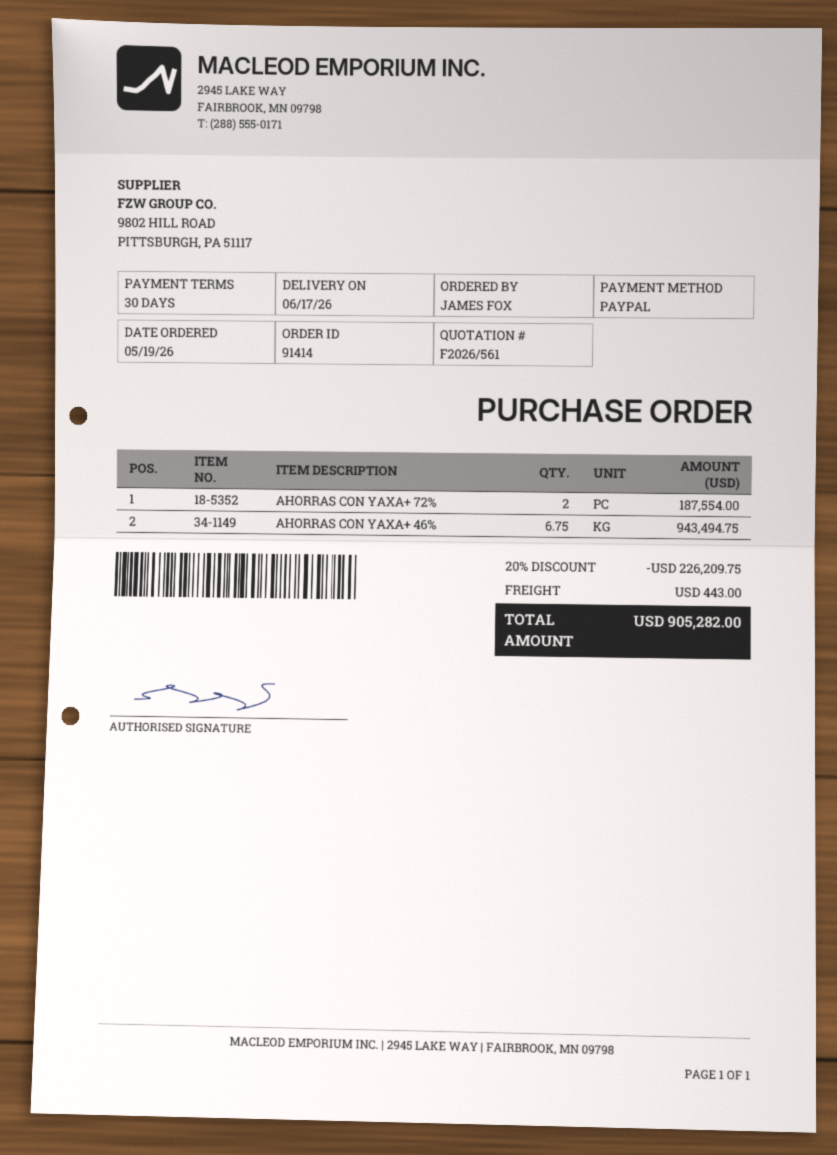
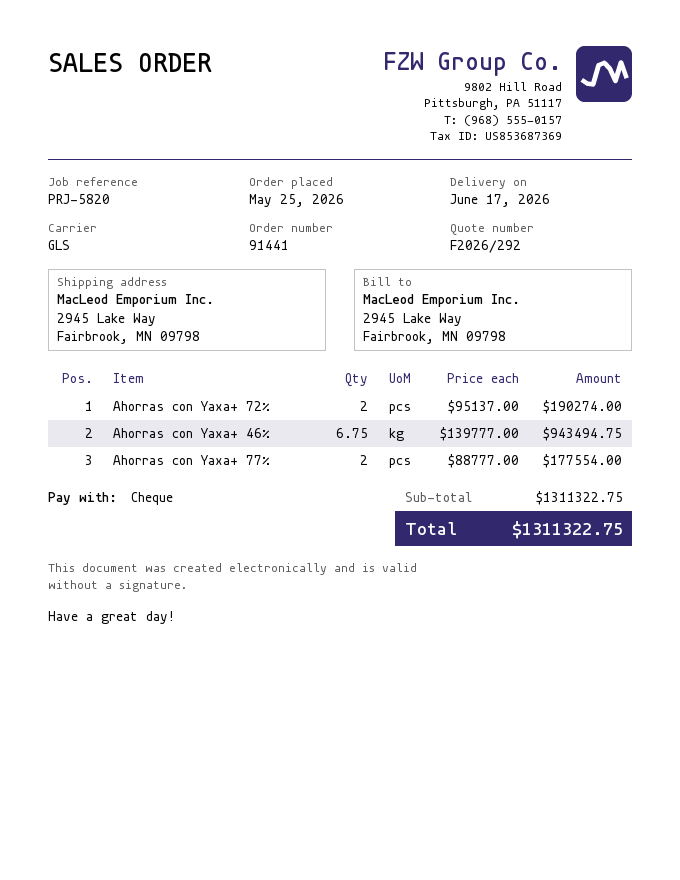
quote number: F2026/561 -> F2026/292
order number: 91414 -> 91441
order date: 2026-05-19 -> 2026-05-25
payment method: PayPal -> cheque
AHORRAS CON YAXA+ 72%: 2 for 187554.00 -> 2 for 190274.00
Ahorras con Yaxa+ 77%: none -> 2 for 177554.00
discount: 20% = 226209.75 -> none
shipping: 443.00 -> none
total: 905282.00 -> 1311322.75

